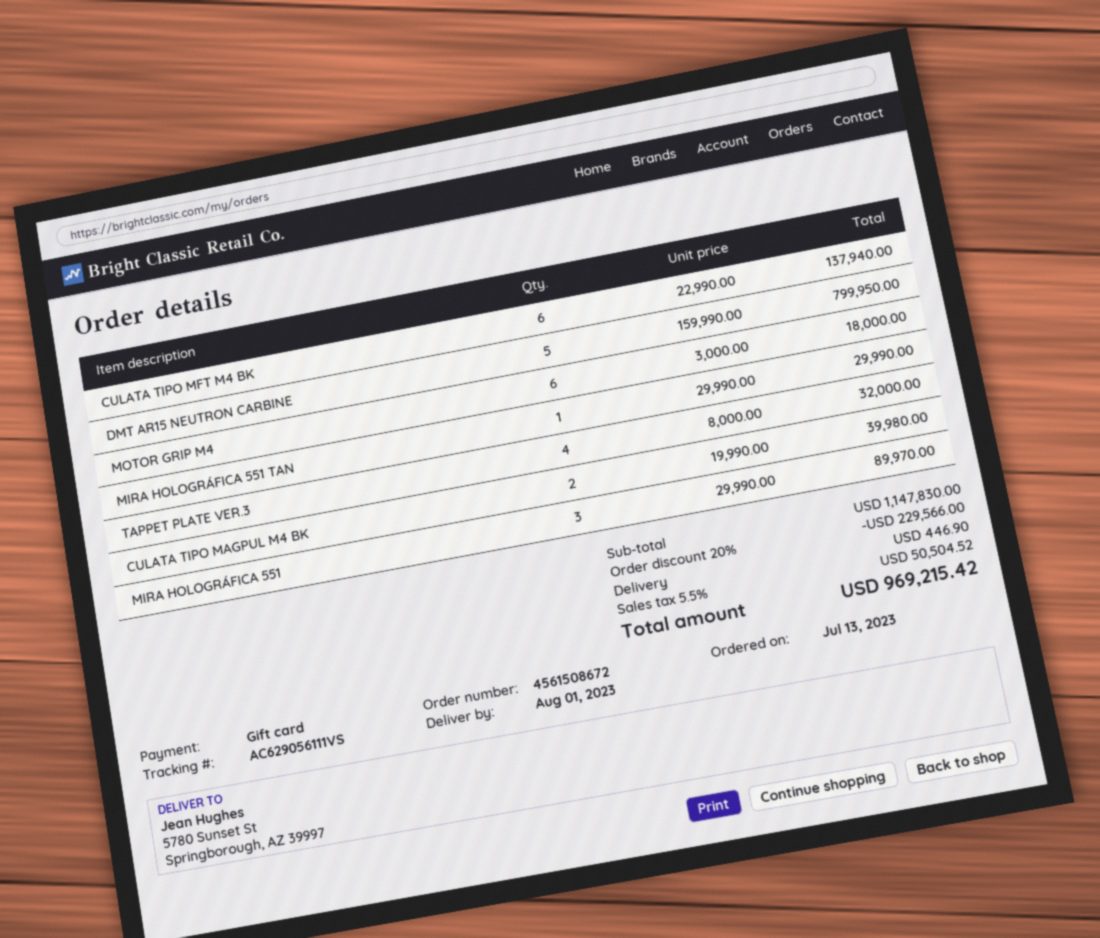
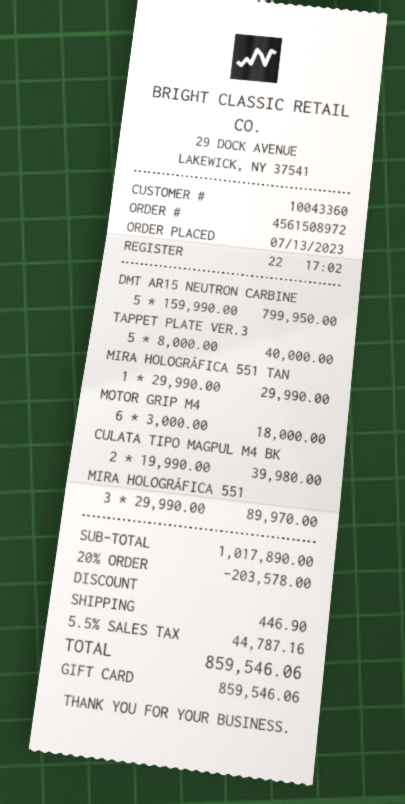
order number: 4561508672 -> 4561508972
CULATA TIPO MFT M4 BK: 6 x 22990.00 = 137940.00 -> none
TAPPET PLATE VER.3: 4 x 8000.00 = 32000.00 -> 5 x 8000.00 = 40000.00
subtotal: 1147830.00 -> 1017890.00
discount: 20% = 229566.00 -> 20% = 203578.00
tax: 5.5% = 50504.52 -> 5.5% = 44787.16
total: 969215.42 -> 859546.06

